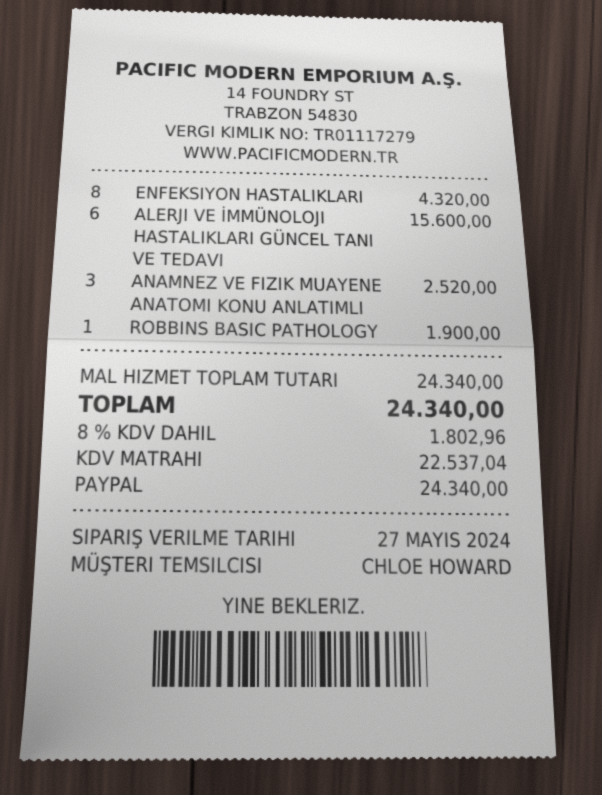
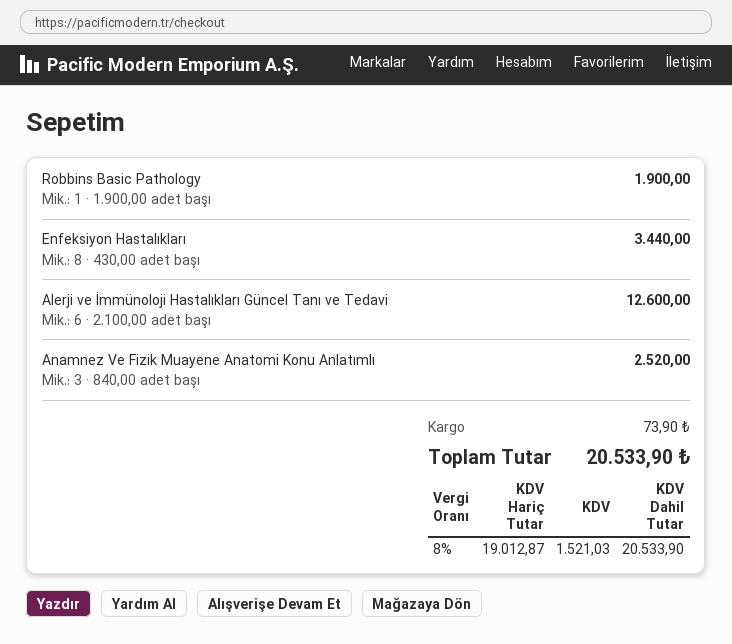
ENFEKSIYON HASTALIKLARI: 8 for 4320.00 -> 8 for 3440.00
ALERJI VE İMMÜNOLOJI HASTALIKLARI GÜNCEL TANI VE TEDAVI: 6 for 15600.00 -> 6 for 12600.00
shipping: none -> 73.90
net: 22537.04 -> 19012.87
tax: 8% = 1802.96 -> 8% = 1521.03
total: 24340.00 -> 20533.90

